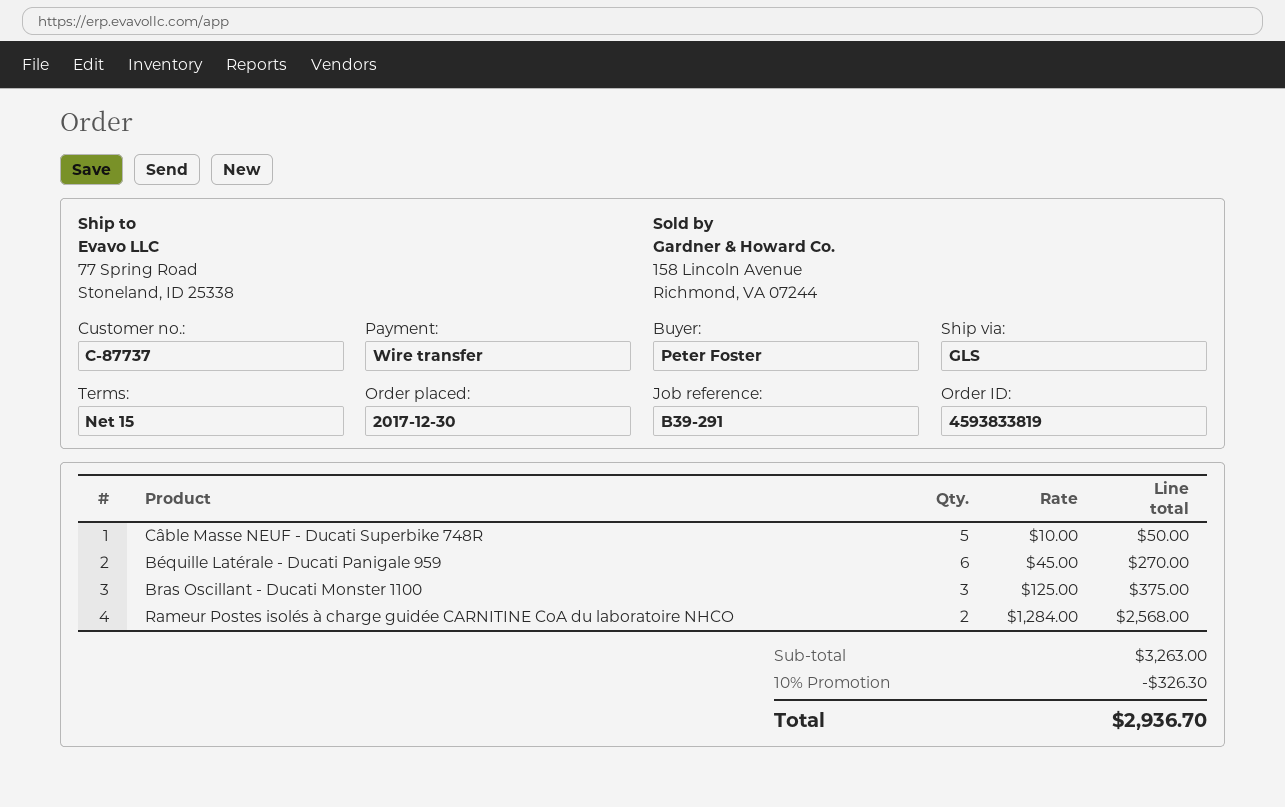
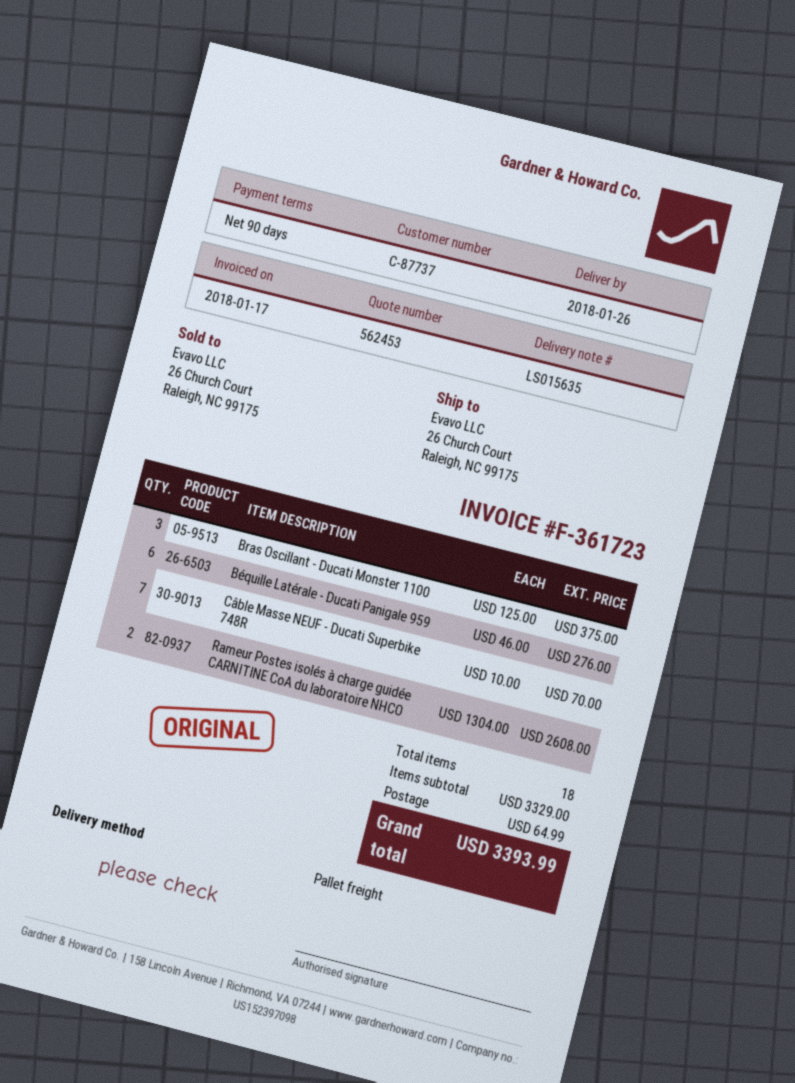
payment terms: 15 days -> 90 days
shipping method: GLS -> pallet freight
ship to: 77 Spring Road, Stoneland, ID 25338 -> 26 Church Court, Raleigh, NC 99175
Câble Masse NEUF - Ducati Superbike 748R: 5 x 10.00 = 50.00 -> 7 x 10.00 = 70.00
Béquille Latérale - Ducati Panigale 959: 6 x 45.00 = 270.00 -> 6 x 46.00 = 276.00
Rameur Postes isolés à charge guidée CARNITINE CoA du laboratoire NHCO: 2 x 1284.00 = 2568.00 -> 2 x 1304.00 = 2608.00
subtotal: 3263.00 -> 3329.00
discount: 10% = 326.30 -> none
shipping: none -> 64.99
total: 2936.70 -> 3393.99

